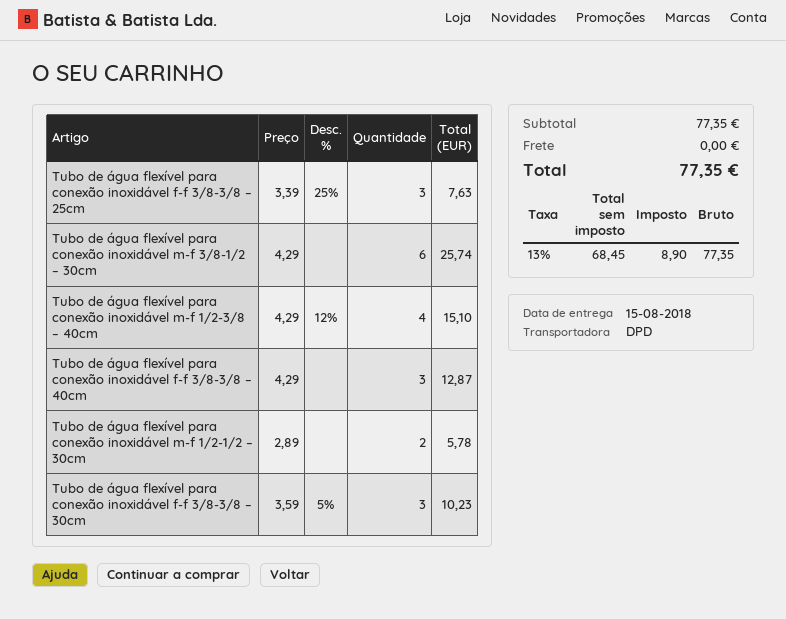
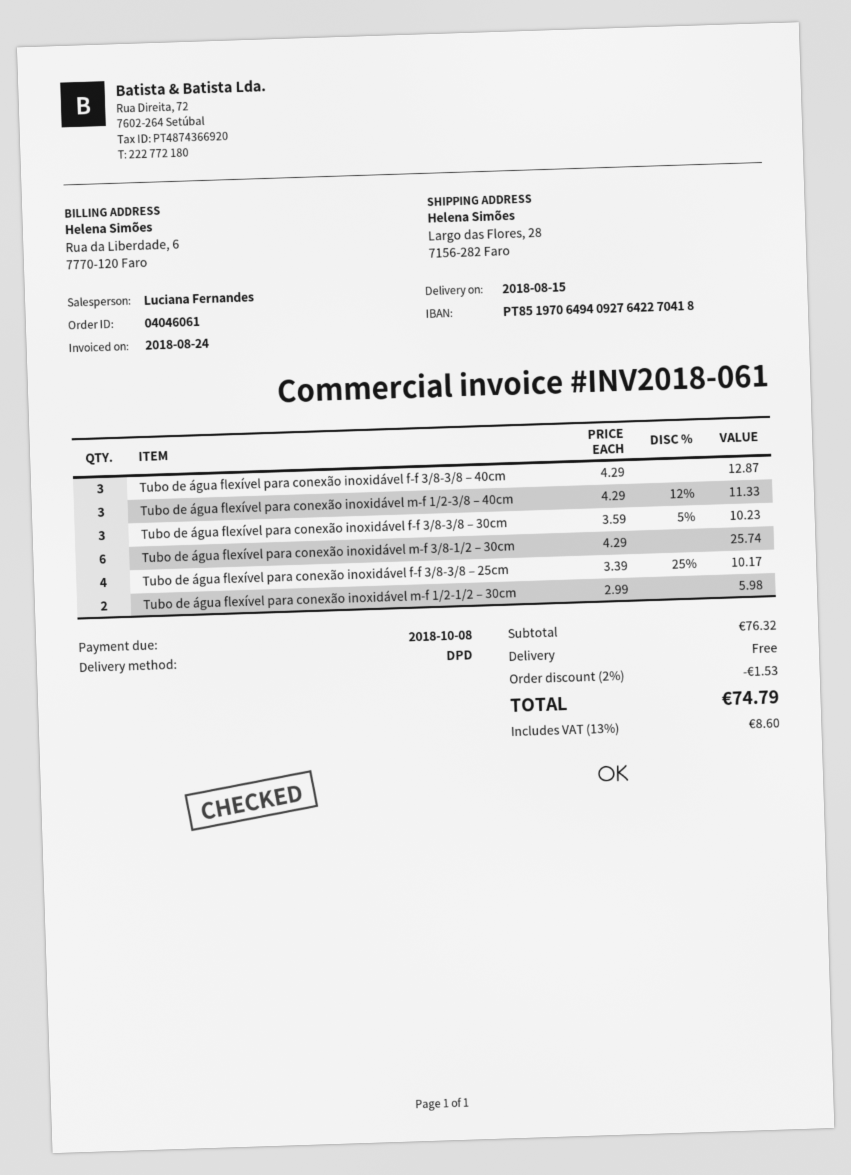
Tubo de água flexível para conexão inoxidável f-f 3/8-3/8 – 25cm: 3 x 3.39 - 25% = 7.63 -> 4 x 3.39 - 25% = 10.17
Tubo de água flexível para conexão inoxidável m-f 1/2-3/8 – 40cm: 4 x 4.29 - 12% = 15.10 -> 3 x 4.29 - 12% = 11.33
Tubo de água flexível para conexão inoxidável m-f 1/2-1/2 – 30cm: 2 x 2.89 = 5.78 -> 2 x 2.99 = 5.98
subtotal: 77.35 -> 76.32
discount: none -> 2% = 1.53
tax: 13% = 8.90 -> 13% = 8.60
total: 77.35 -> 74.79

